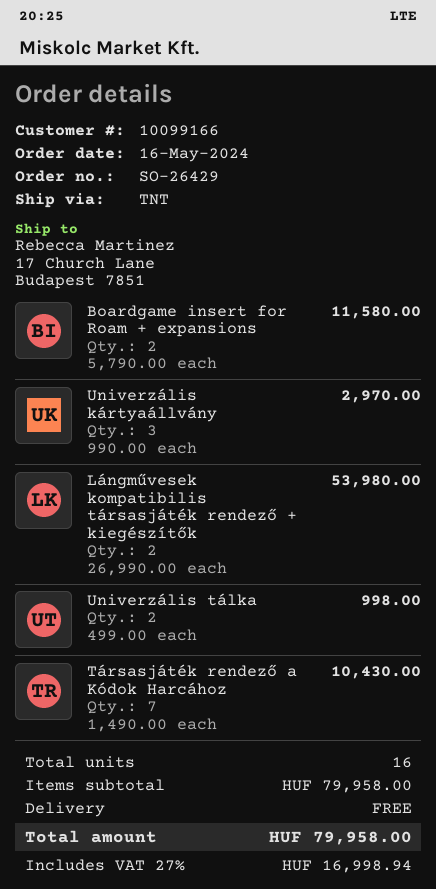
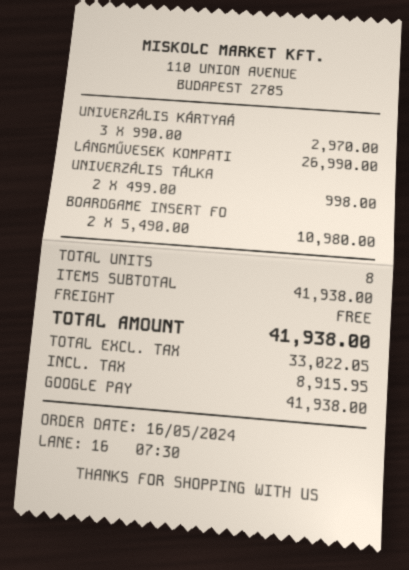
Boardgame insert for Roam + expansions: 2 x 5790.00 = 11580.00 -> 2 x 5490.00 = 10980.00
Lángművesek kompatibilis társasjáték rendező + kiegészítők: 2 x 26990.00 = 53980.00 -> 1 x 26990.00 = 26990.00
Társasjáték rendező a Kódok Harcához: 7 x 1490.00 = 10430.00 -> none
total quantity: 16 -> 8
subtotal: 79958.00 -> 41938.00
tax: 16998.94 -> 8915.95
total: 79958.00 -> 41938.00

